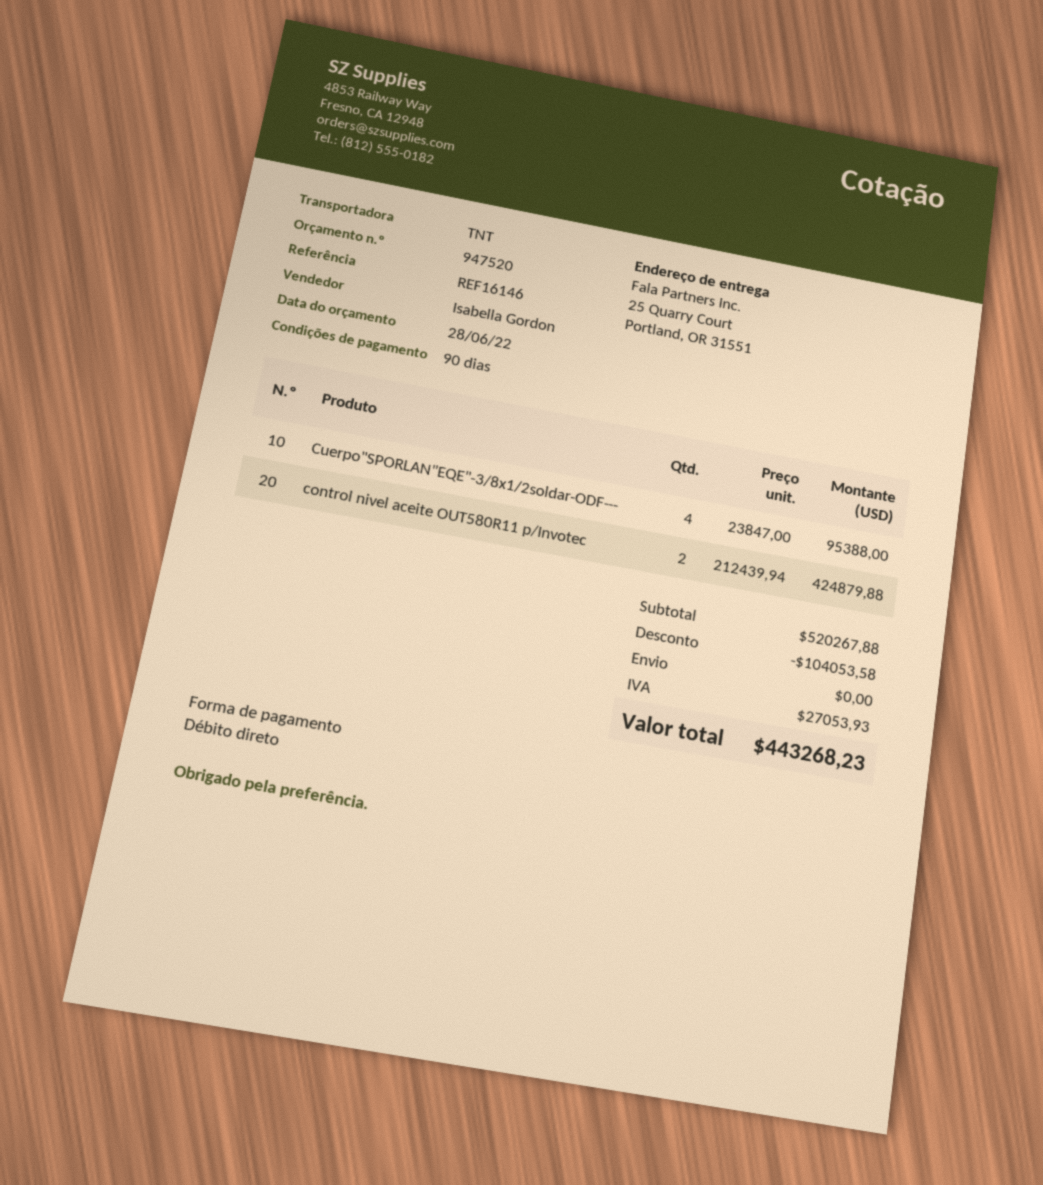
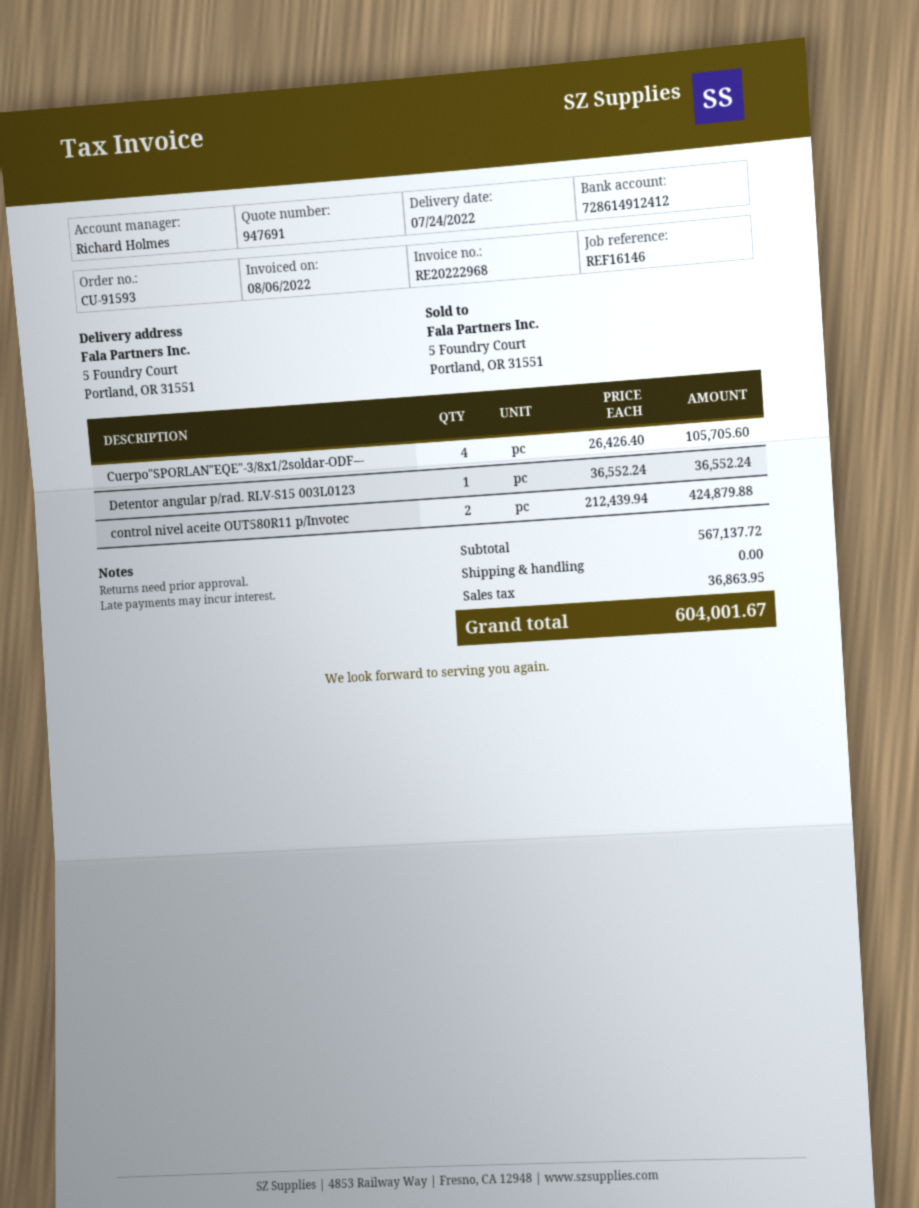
quote number: 947520 -> 947691
sales rep: Isabella Gordon -> Richard Holmes
ship to: 25 Quarry Court, Portland, OR 31551 -> 5 Foundry Court, Portland, OR 31551
Cuerpo"SPORLAN"EQE"-3/8x1/2soldar-ODF---: 4 x 23847.00 = 95388.00 -> 4 x 26426.40 = 105705.60
Detentor angular p/rad. RLV-S15 003L0123: none -> 1 x 36552.24 = 36552.24
subtotal: 520267.88 -> 567137.72
discount: 104053.58 -> none
tax: 27053.93 -> 36863.95
total: 443268.23 -> 604001.67

